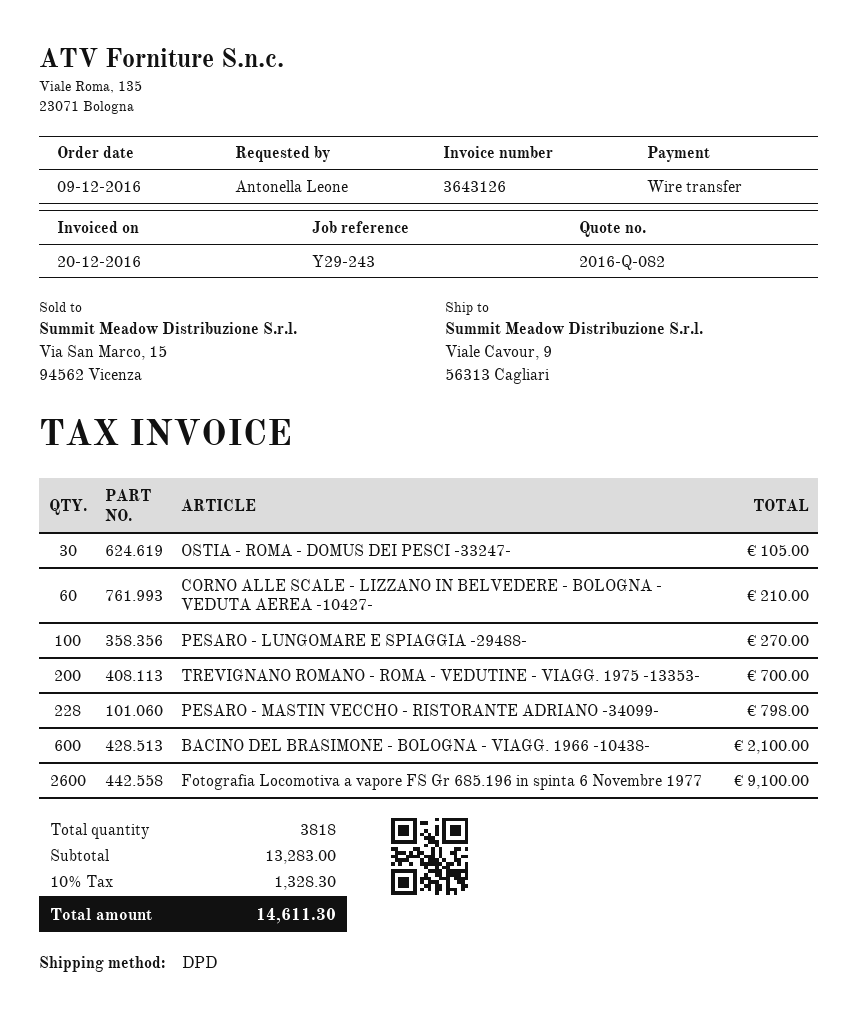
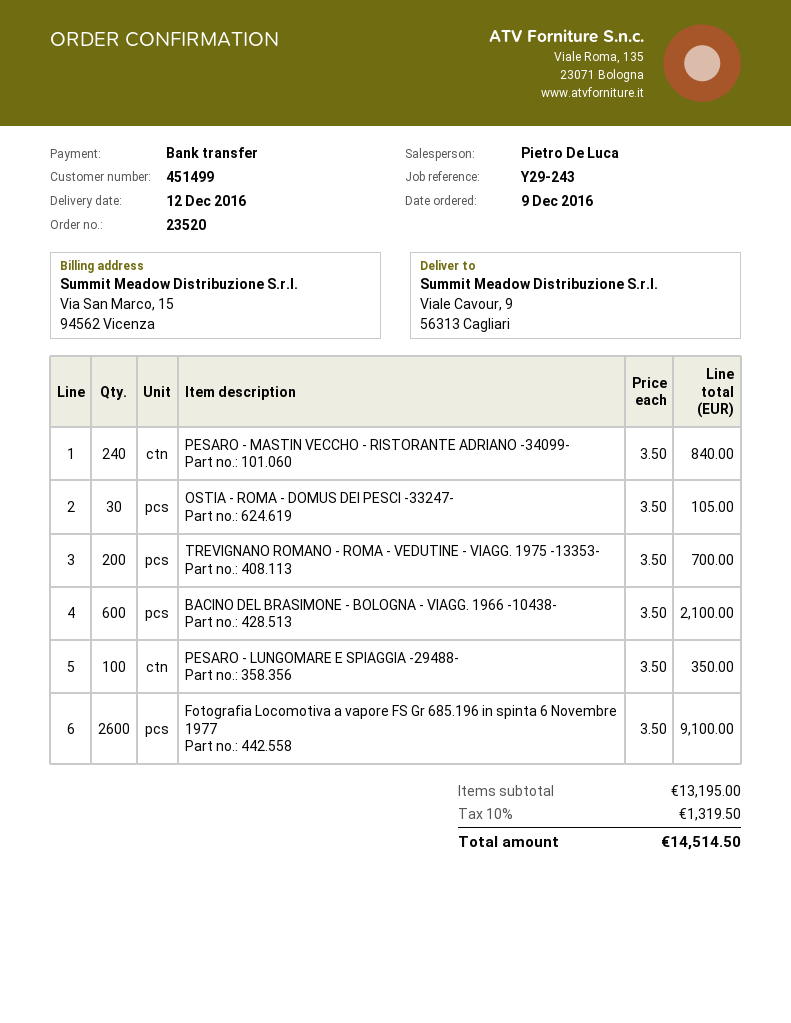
CORNO ALLE SCALE - LIZZANO IN BELVEDERE - BOLOGNA - VEDUTA AEREA -10427-: 60 for 210.00 -> none
PESARO - LUNGOMARE E SPIAGGIA -29488-: 100 for 270.00 -> 100 for 350.00
PESARO - MASTIN VECCHO - RISTORANTE ADRIANO -34099-: 228 for 798.00 -> 240 for 840.00
subtotal: 13283.00 -> 13195.00
tax: 10% = 1328.30 -> 10% = 1319.50
total: 14611.30 -> 14514.50

